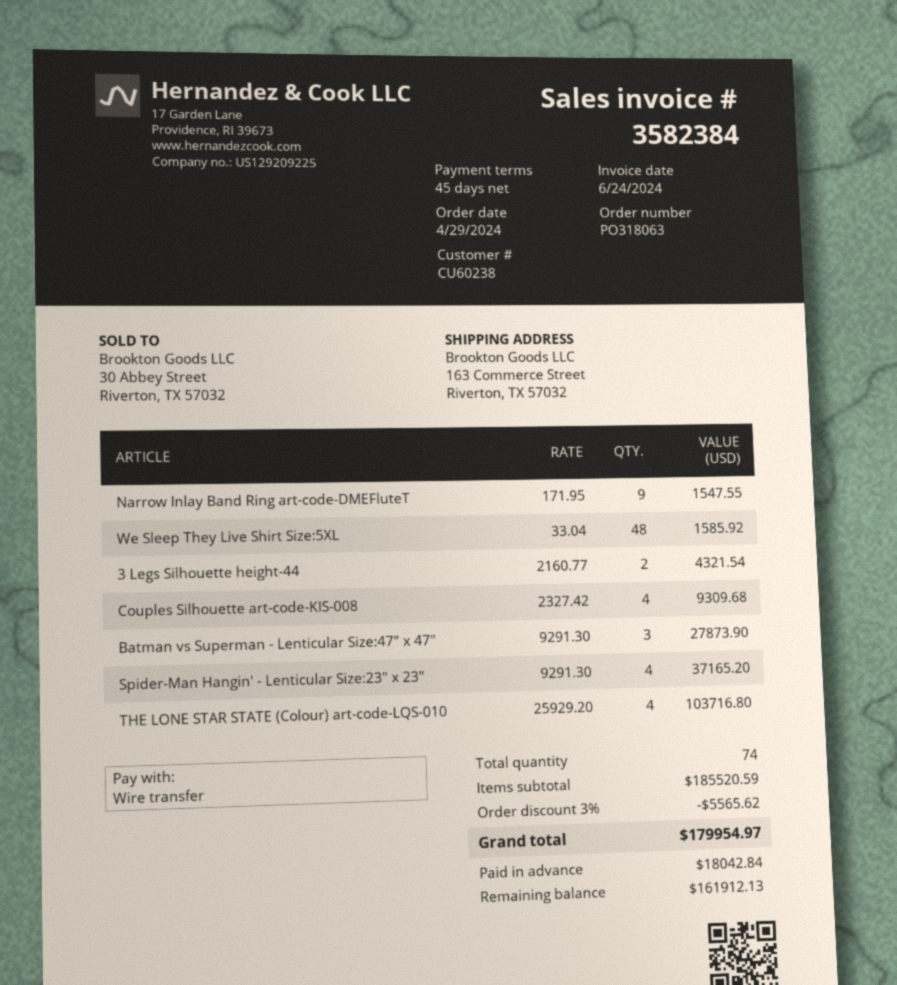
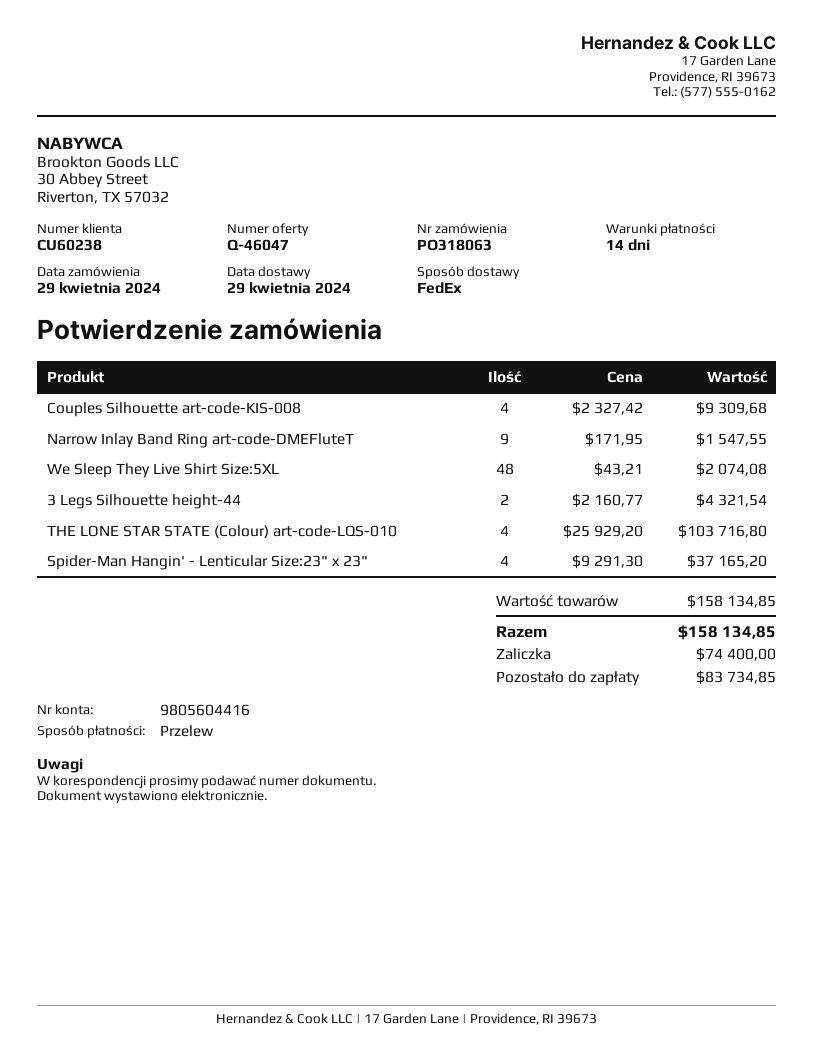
payment terms: 45 days -> 14 days
We Sleep They Live Shirt Size:5XL: 48 x 33.04 = 1585.92 -> 48 x 43.21 = 2074.08
Batman vs Superman - Lenticular Size:47" x 47": 3 x 9291.30 = 27873.90 -> none
subtotal: 185520.59 -> 158134.85
discount: 3% = 5565.62 -> none
total: 179954.97 -> 158134.85
deposit: 18042.84 -> 74400.00
balance: 161912.13 -> 83734.85

